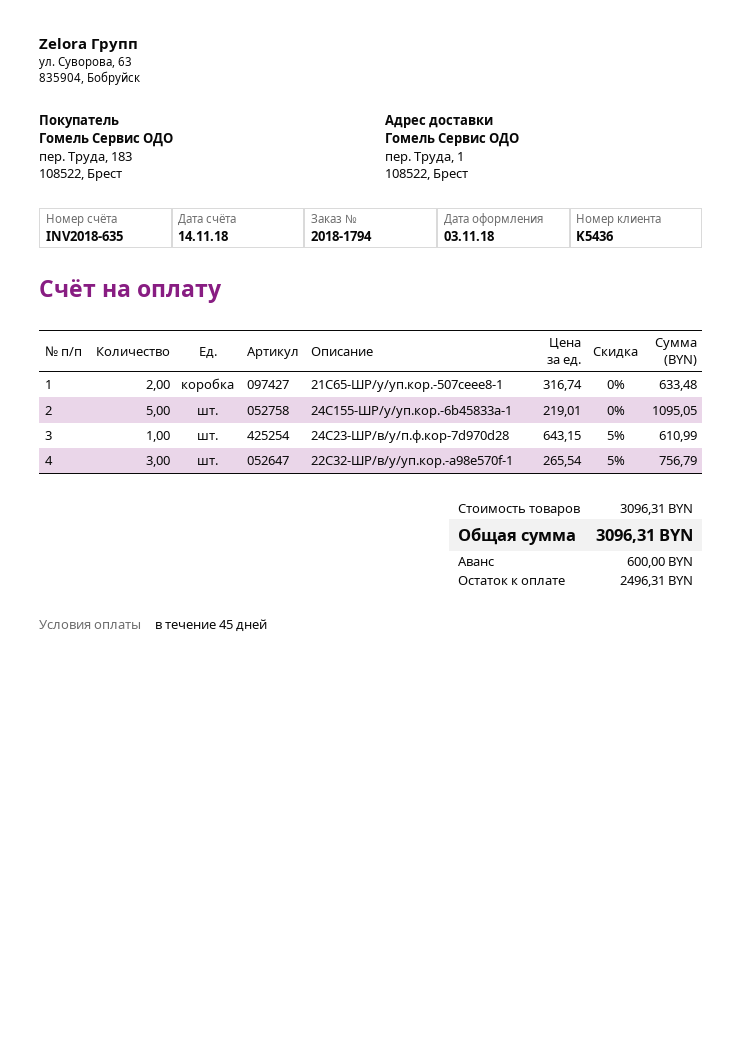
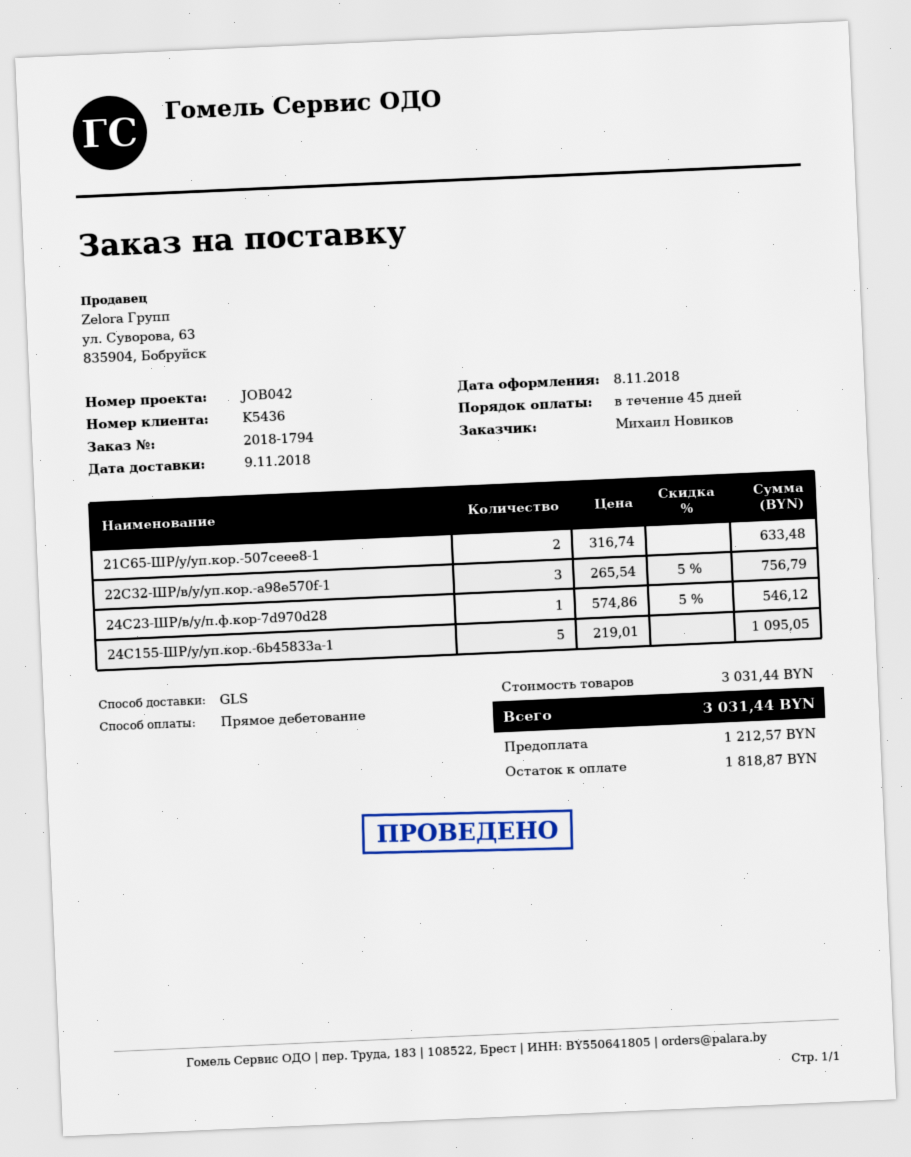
order date: 2018-11-03 -> 2018-11-08
24С23-ШР/в/у/п.ф.кор-7d970d28: 1 x 643.15 - 5% = 610.99 -> 1 x 574.86 - 5% = 546.12
subtotal: 3096.31 -> 3031.44
total: 3096.31 -> 3031.44
deposit: 600.00 -> 1212.57
balance: 2496.31 -> 1818.87

